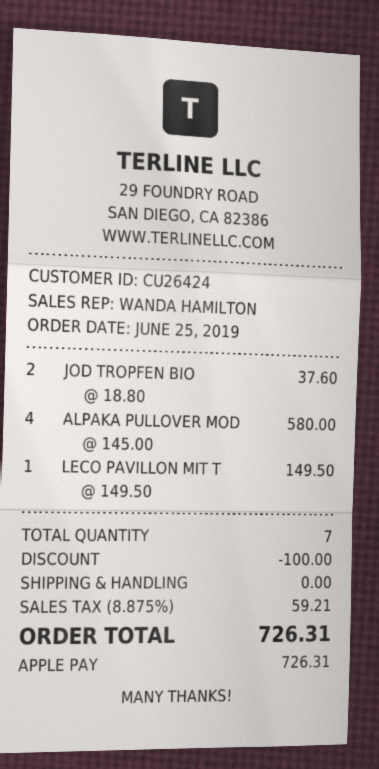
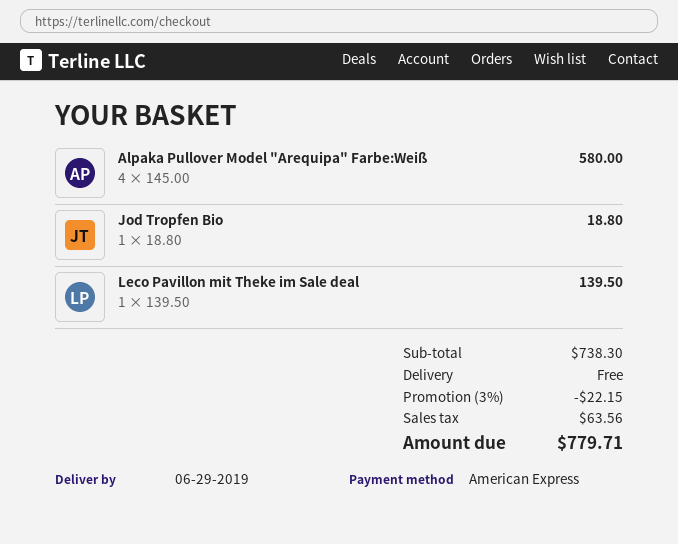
payment method: Apple Pay -> American Express
JOD TROPFEN BIO: 2 x 18.80 = 37.60 -> 1 x 18.80 = 18.80
LECO PAVILLON MIT T: 1 x 149.50 = 149.50 -> 1 x 139.50 = 139.50
discount: 100.00 -> 22.15
tax: 59.21 -> 63.56
total: 726.31 -> 779.71

